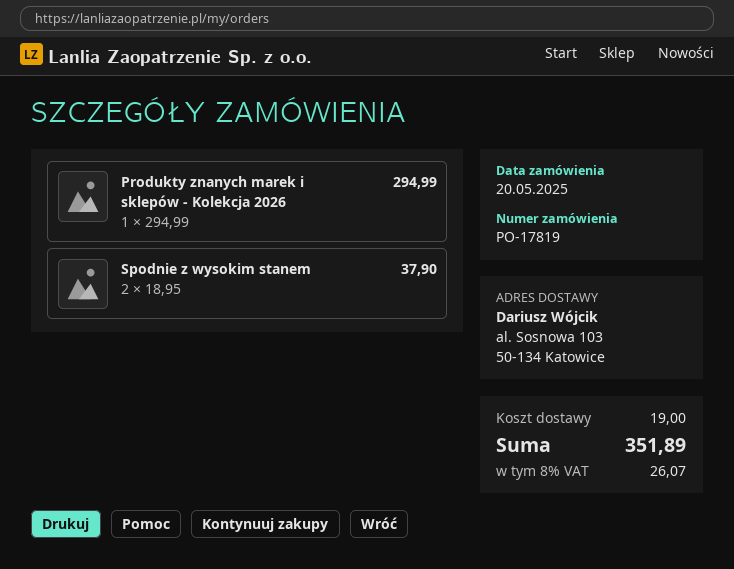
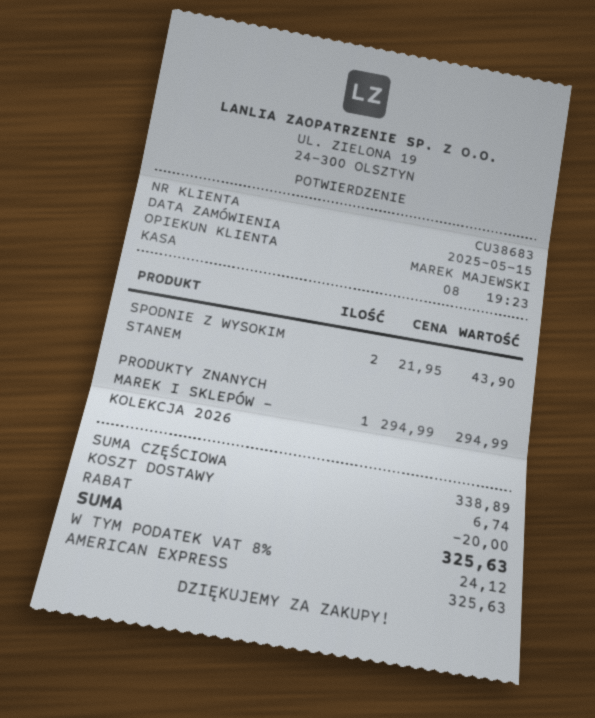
order date: 2025-05-20 -> 2025-05-15
Spodnie z wysokim stanem: 2 x 18.95 = 37.90 -> 2 x 21.95 = 43.90
discount: none -> 20.00
shipping: 19.00 -> 6.74
tax: 8% = 26.07 -> 8% = 24.12
total: 351.89 -> 325.63

